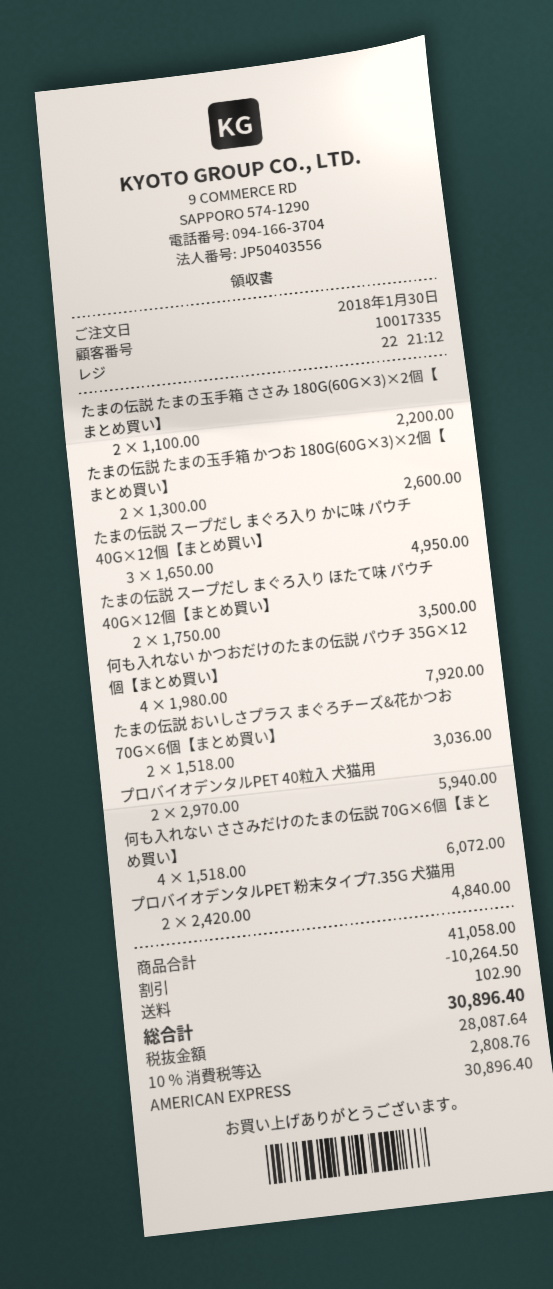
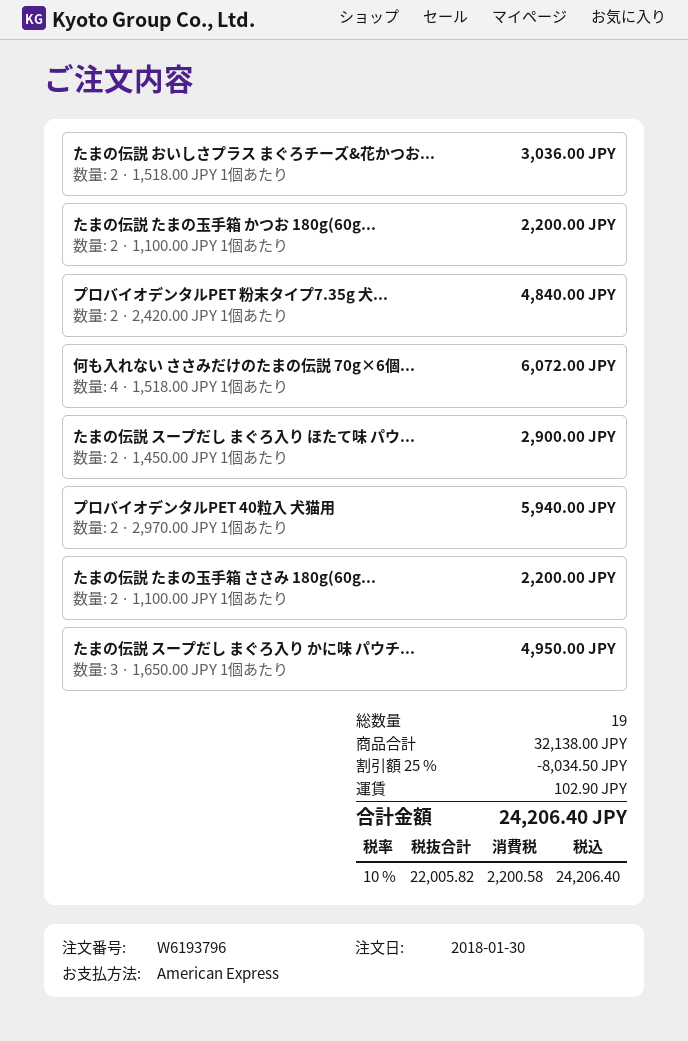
たまの伝説 たまの玉手箱 かつお 180G(60G×3)×2個【まとめ買い】: 2 x 1300.00 = 2600.00 -> 2 x 1100.00 = 2200.00
たまの伝説 スープだし まぐろ入り ほたて味 パウチ 40G×12個【まとめ買い】: 2 x 1750.00 = 3500.00 -> 2 x 1450.00 = 2900.00
何も入れない かつおだけのたまの伝説 パウチ 35G×12個【まとめ買い】: 4 x 1980.00 = 7920.00 -> none
subtotal: 41058.00 -> 32138.00
discount: 10264.50 -> 8034.50
net: 28087.64 -> 22005.82
tax: 10% = 2808.76 -> 10% = 2200.58
total: 30896.40 -> 24206.40

